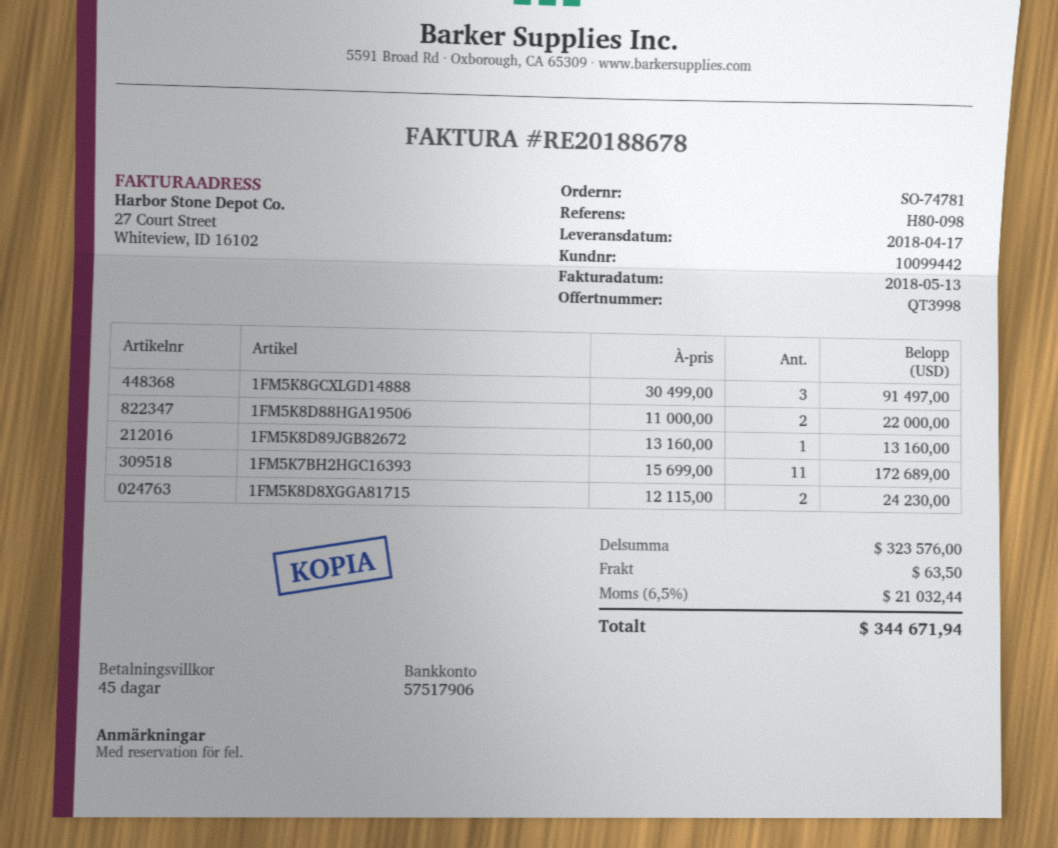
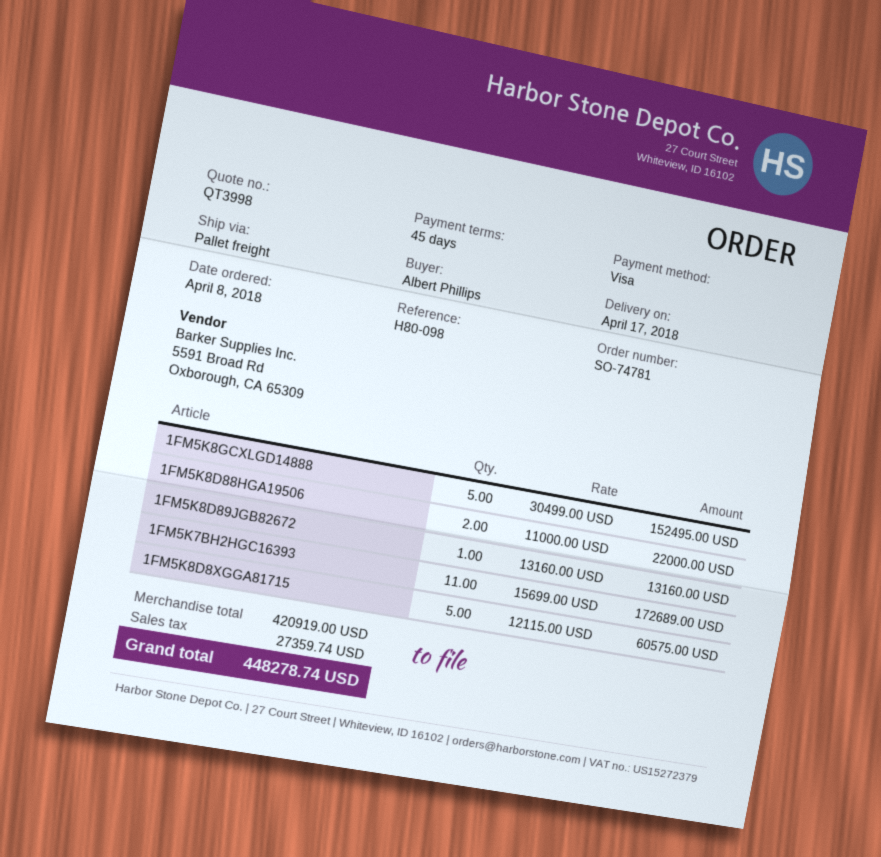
1FM5K8GCXLGD14888: 3 x 30499.00 = 91497.00 -> 5 x 30499.00 = 152495.00
1FM5K8D8XGGA81715: 2 x 12115.00 = 24230.00 -> 5 x 12115.00 = 60575.00
subtotal: 323576.00 -> 420919.00
shipping: 63.50 -> none
tax: 21032.44 -> 27359.74
total: 344671.94 -> 448278.74

